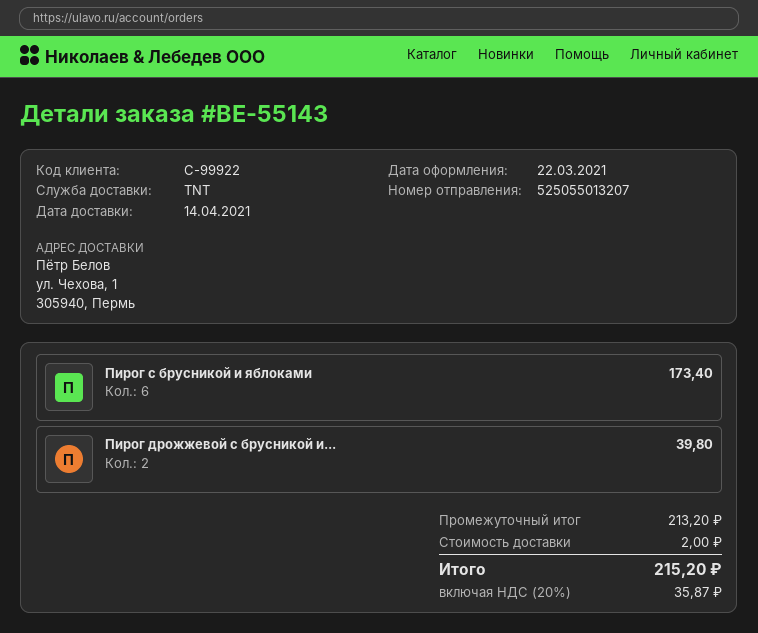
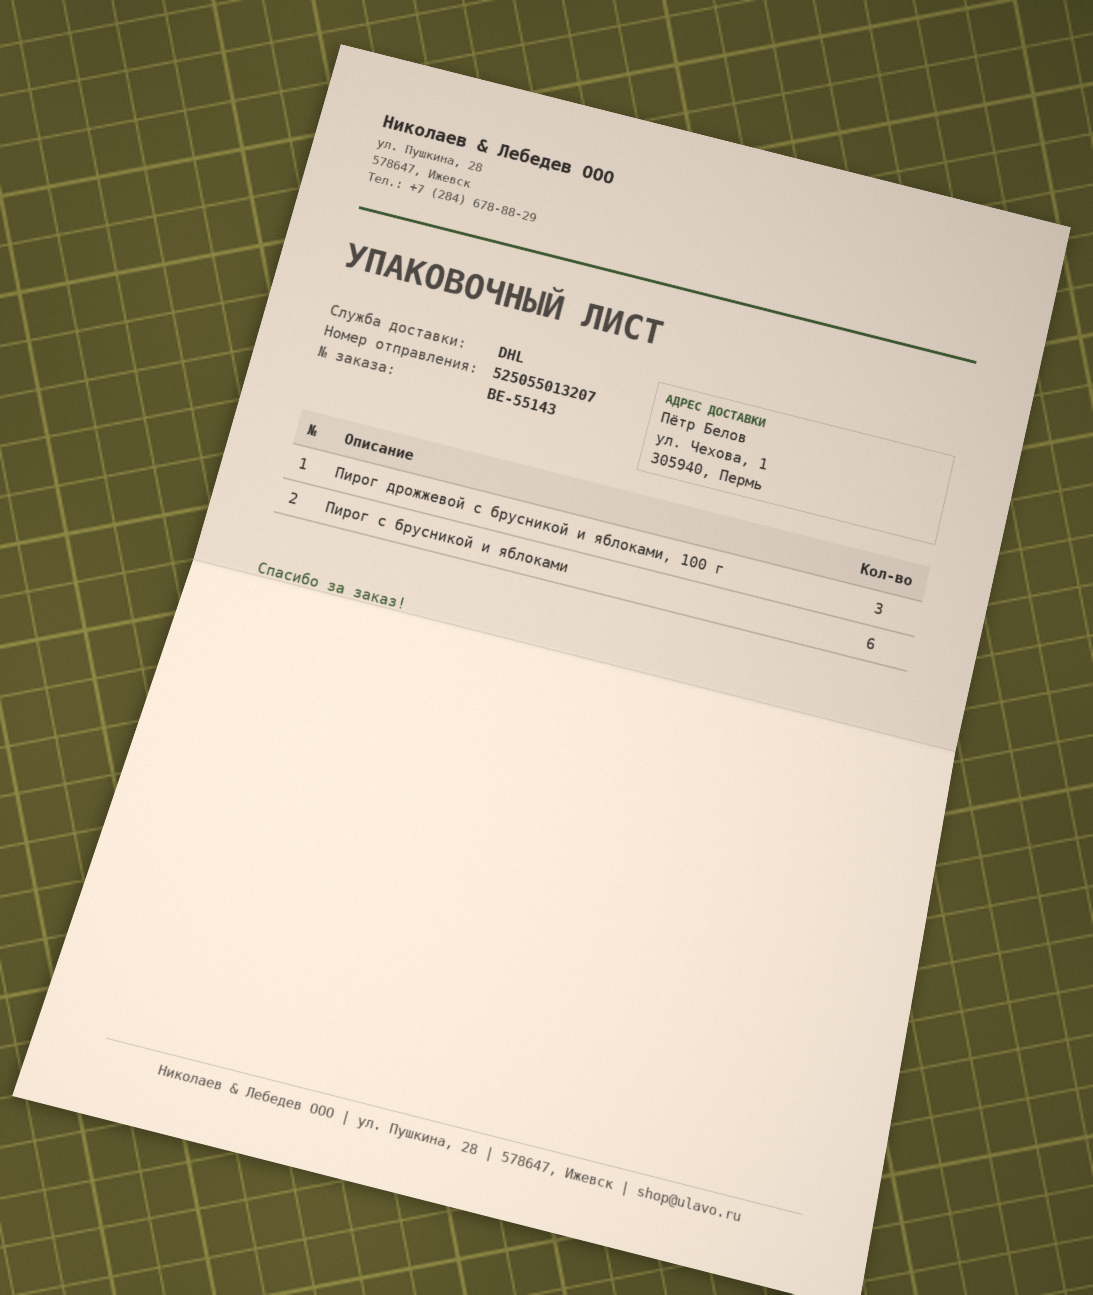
shipping method: TNT -> DHL
Пирог дрожжевой с брусникой и...: 2 -> 3

